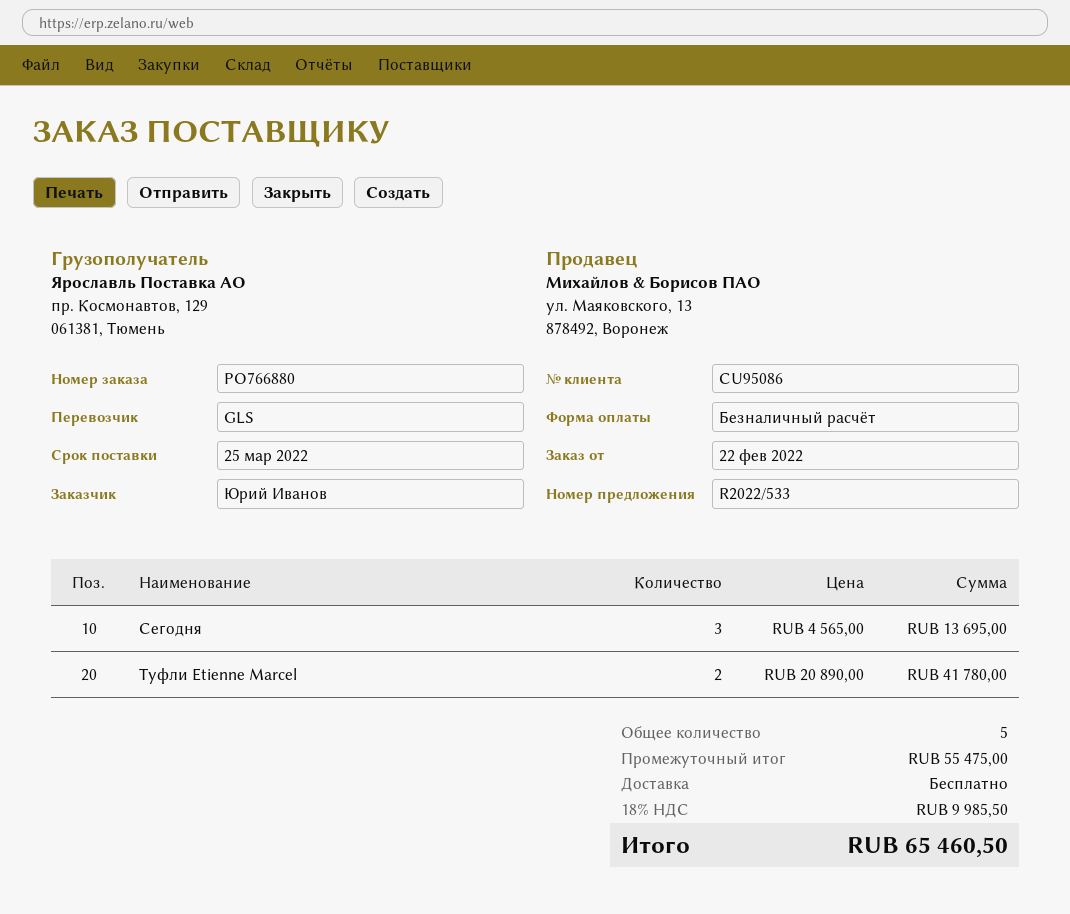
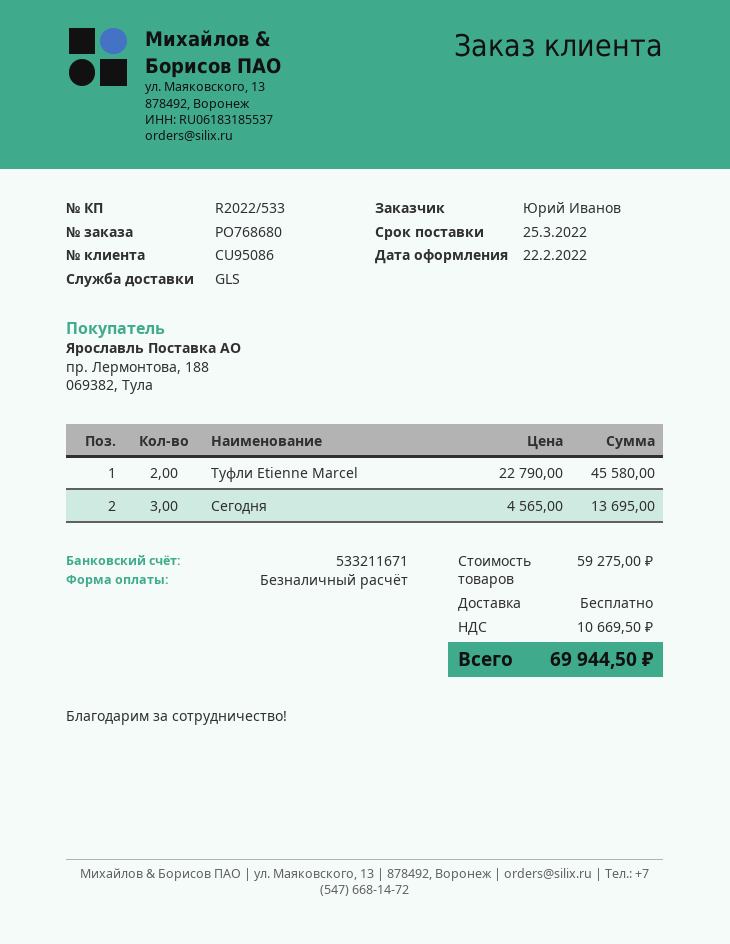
order number: PO766880 -> PO768680
Туфли Etienne Marcel: 2 x 20890.00 = 41780.00 -> 2 x 22790.00 = 45580.00
subtotal: 55475.00 -> 59275.00
tax: 9985.50 -> 10669.50
total: 65460.50 -> 69944.50

